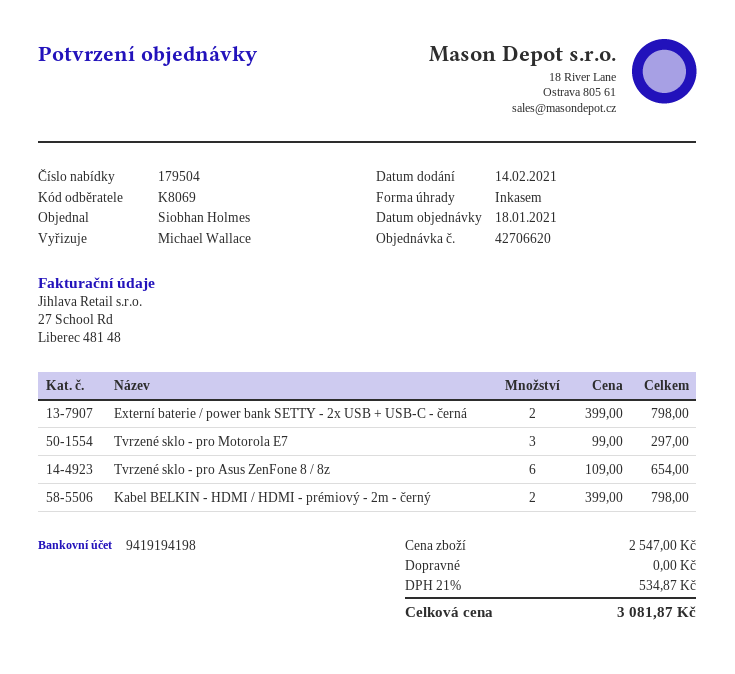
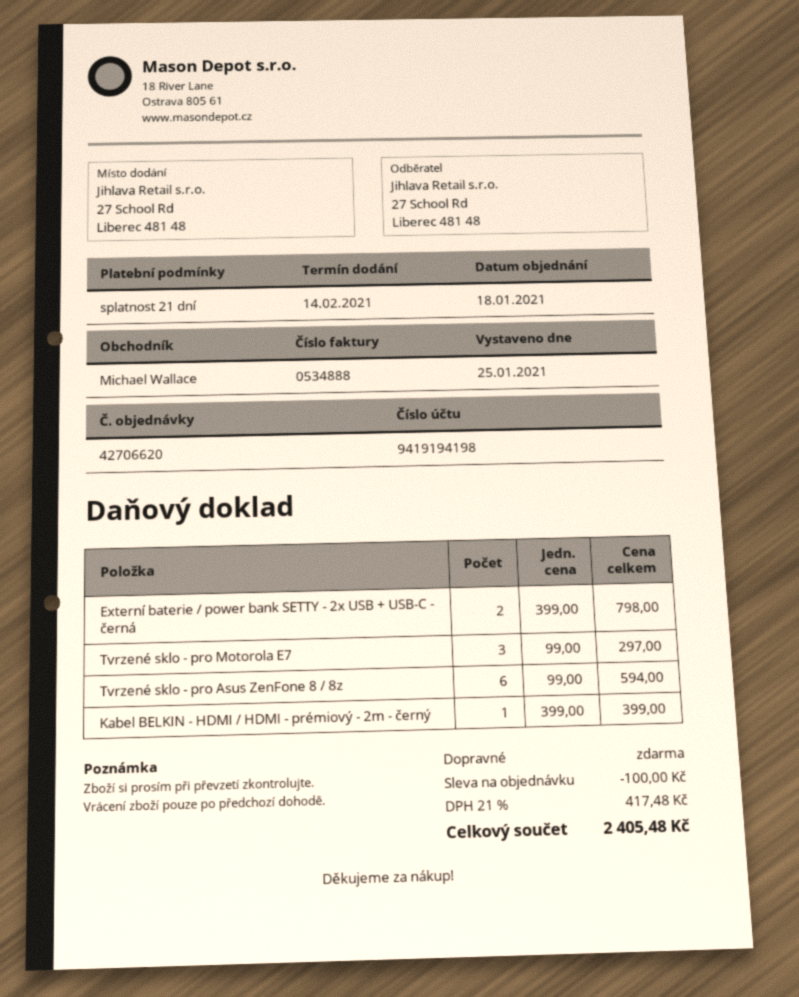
Tvrzené sklo - pro Asus ZenFone 8 / 8z: 6 x 109.00 = 654.00 -> 6 x 99.00 = 594.00
Kabel BELKIN - HDMI / HDMI - prémiový - 2m - černý: 2 x 399.00 = 798.00 -> 1 x 399.00 = 399.00
discount: none -> 100.00
tax: 21% = 534.87 -> 21% = 417.48
total: 3081.87 -> 2405.48

